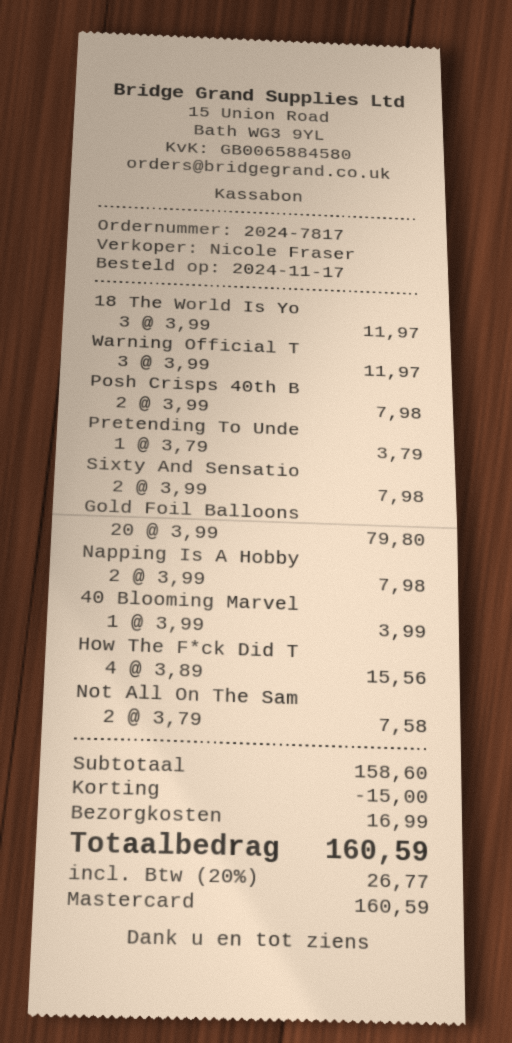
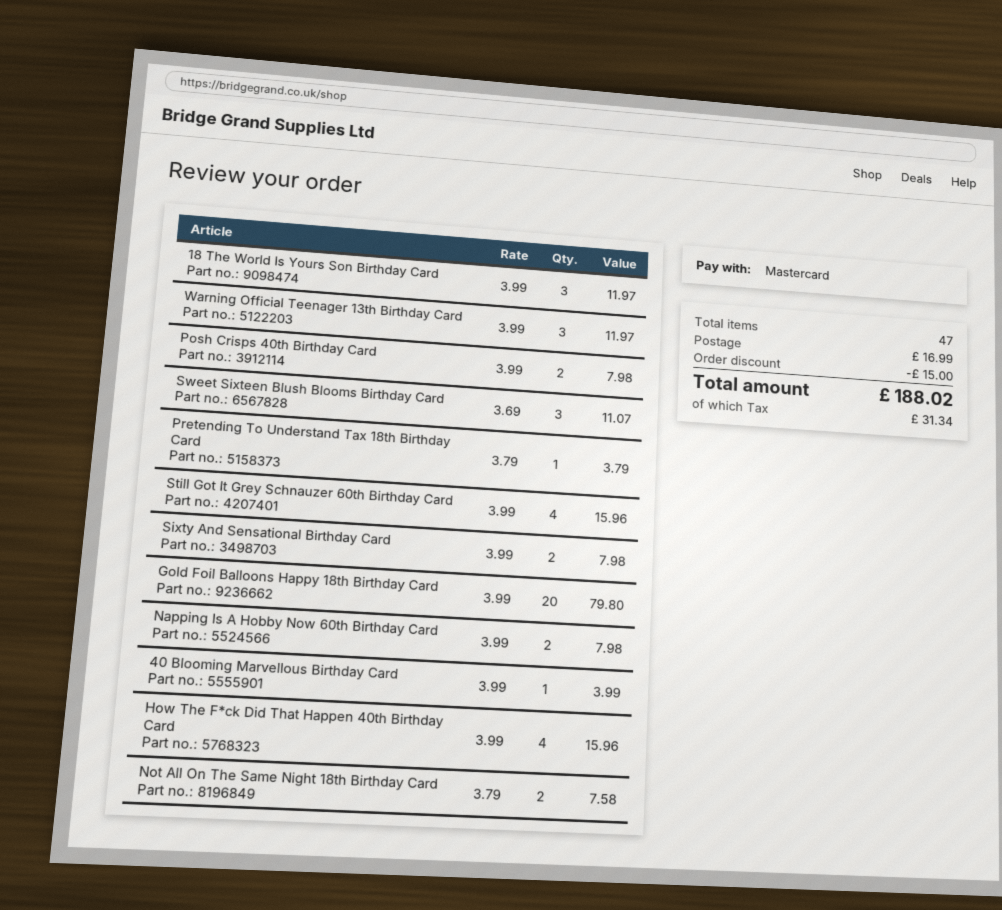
How The F*ck Did T: 4 x 3.89 = 15.56 -> 4 x 3.99 = 15.96
Sweet Sixteen Blush Blooms Birthday Card: none -> 3 x 3.69 = 11.07
Still Got It Grey Schnauzer 60th Birthday Card: none -> 4 x 3.99 = 15.96
tax: 26.77 -> 31.34
total: 160.59 -> 188.02

